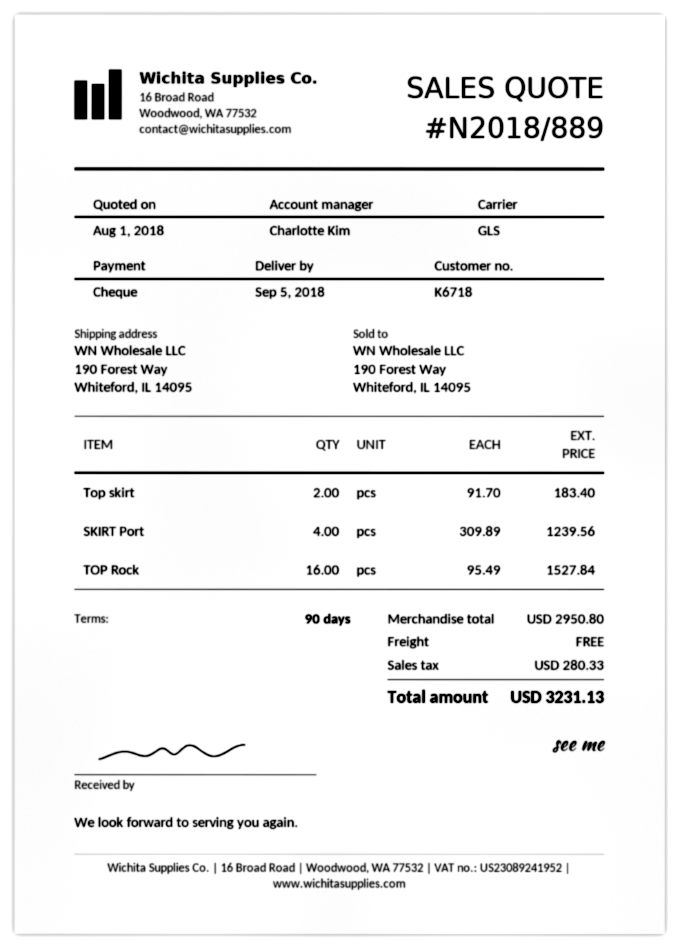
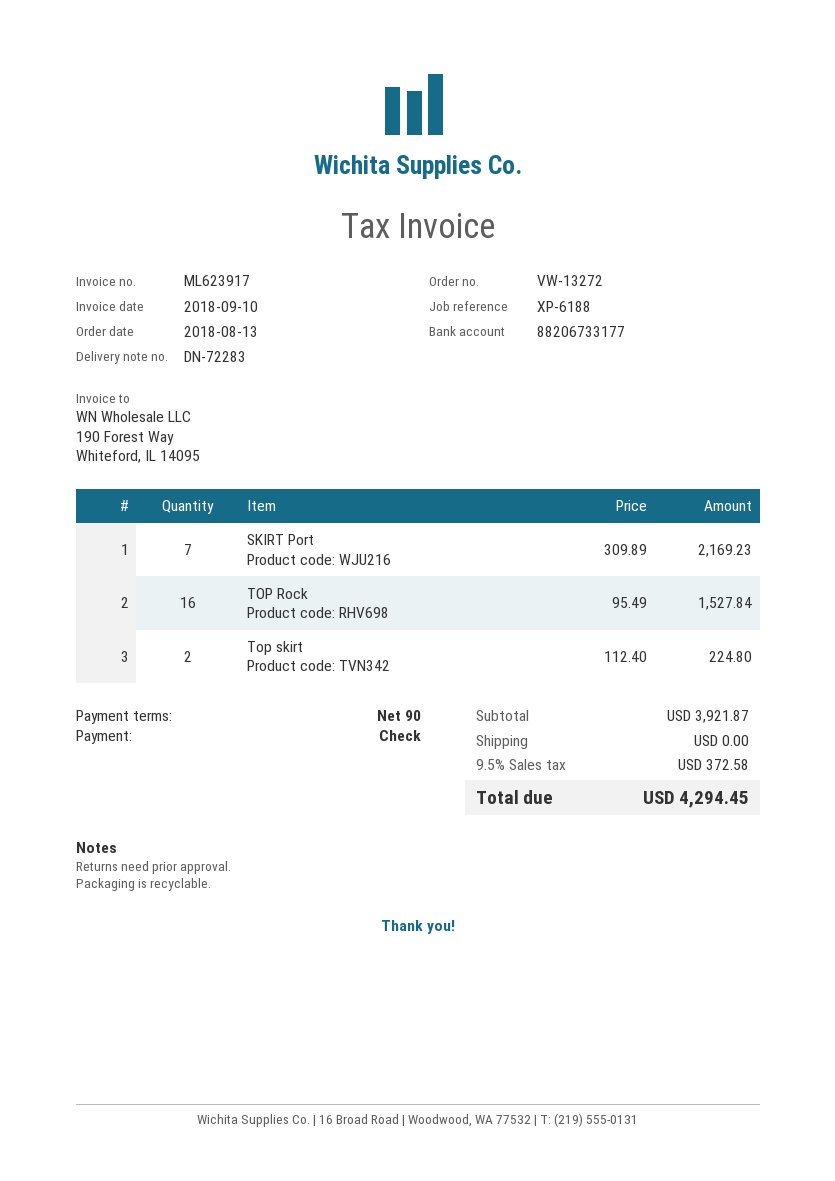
Top skirt: 2 x 91.70 = 183.40 -> 2 x 112.40 = 224.80
SKIRT Port: 4 x 309.89 = 1239.56 -> 7 x 309.89 = 2169.23
subtotal: 2950.80 -> 3921.87
tax: 280.33 -> 372.58
total: 3231.13 -> 4294.45

